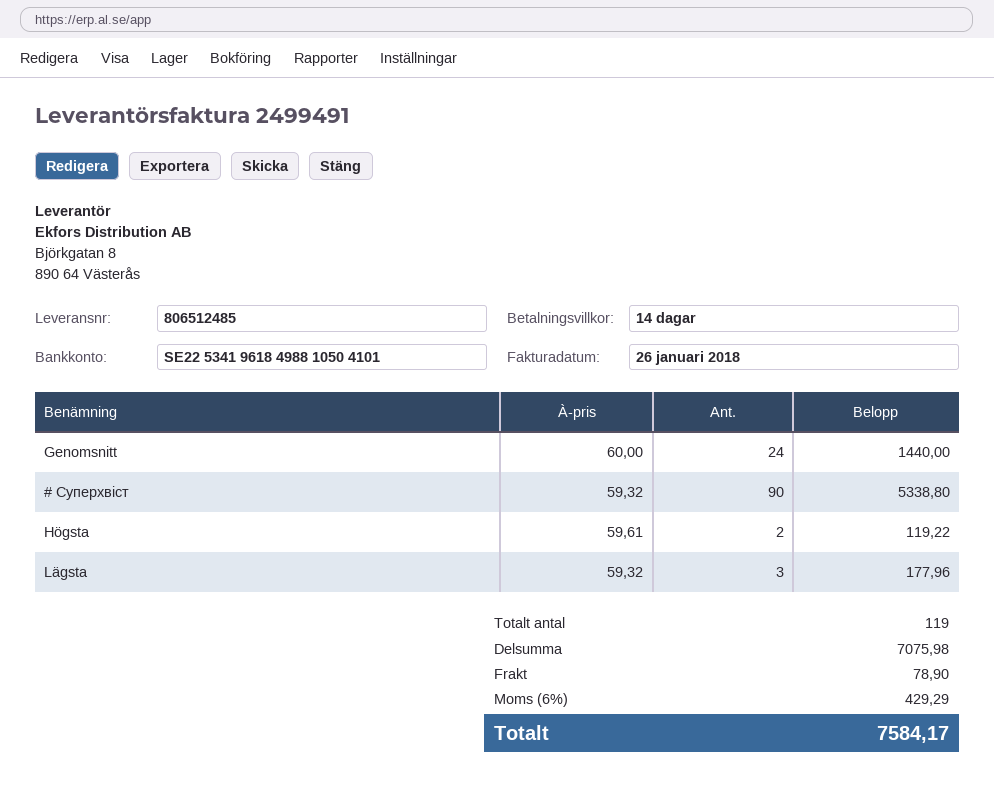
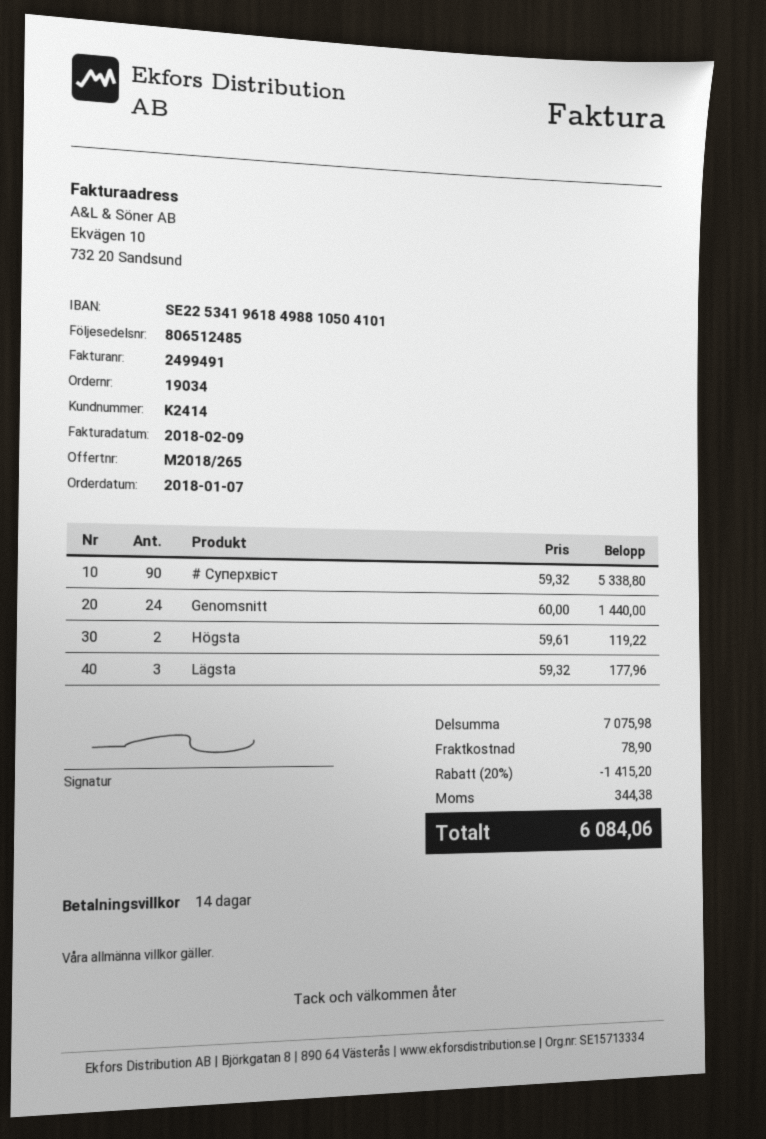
invoice date: 2018-01-26 -> 2018-02-09
discount: none -> 20% = 1415.20
tax: 429.29 -> 344.38
total: 7584.17 -> 6084.06

